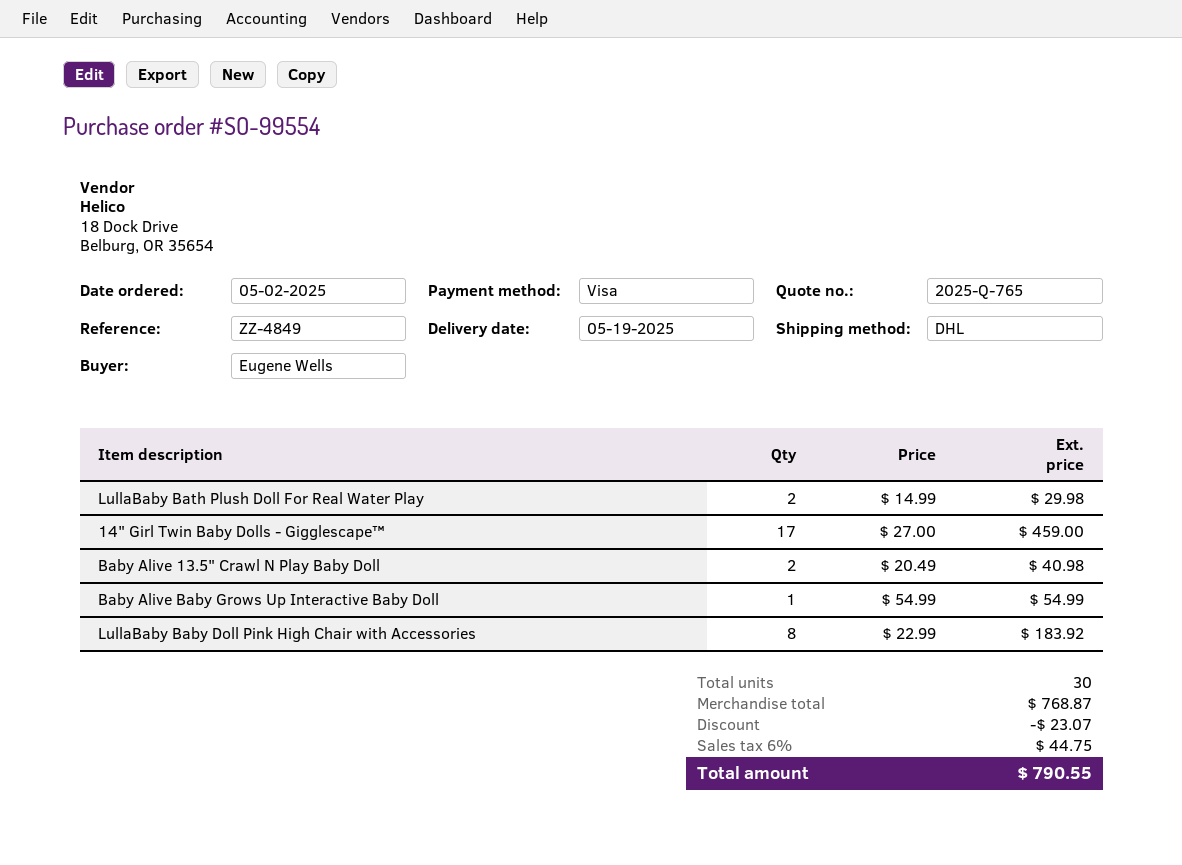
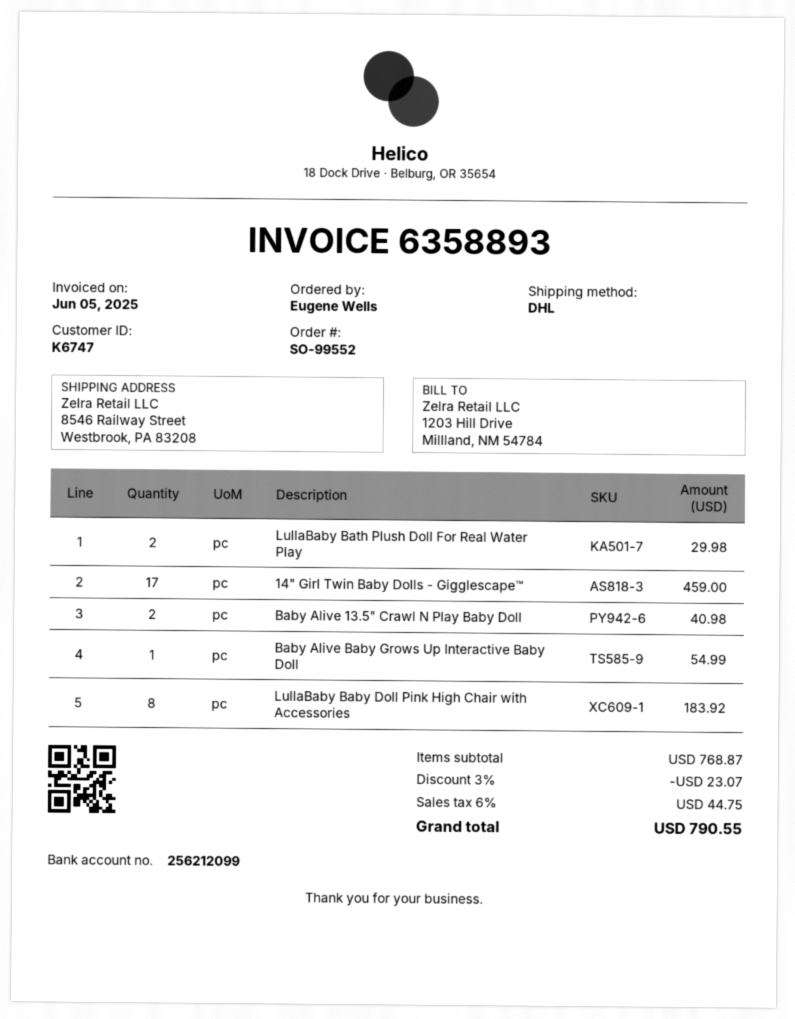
order number: SO-99554 -> SO-99552

